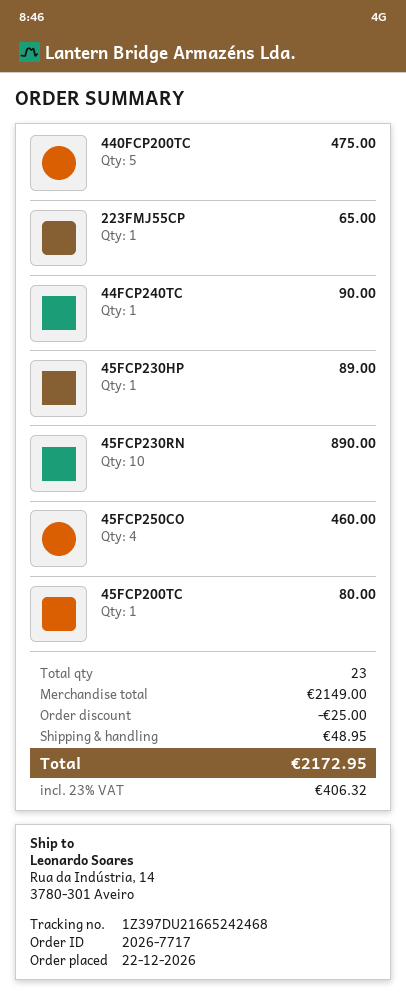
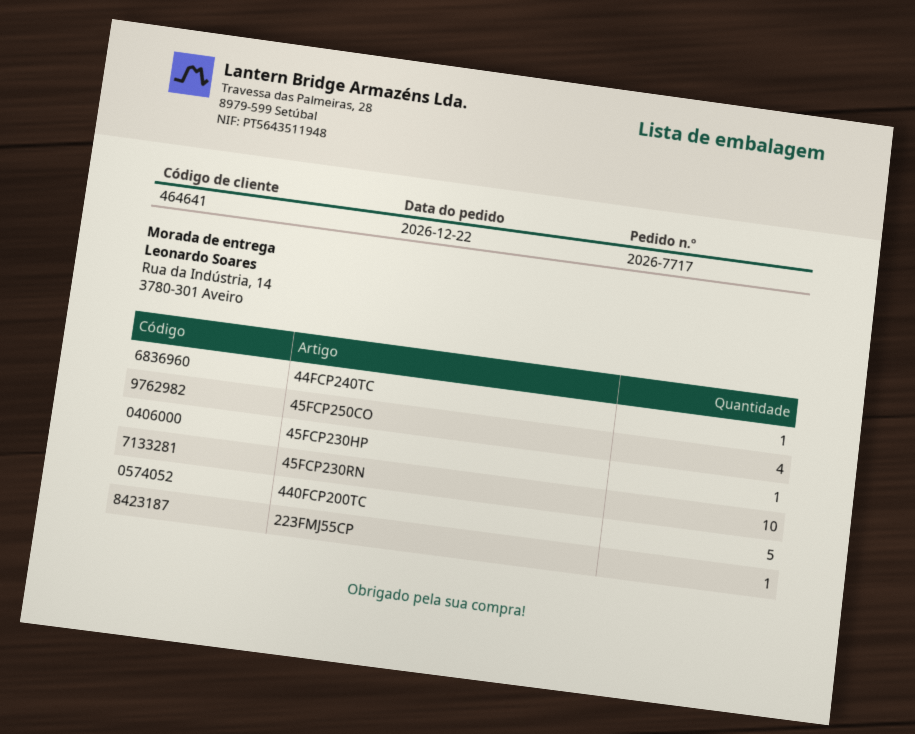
45FCP200TC: 1 -> none

